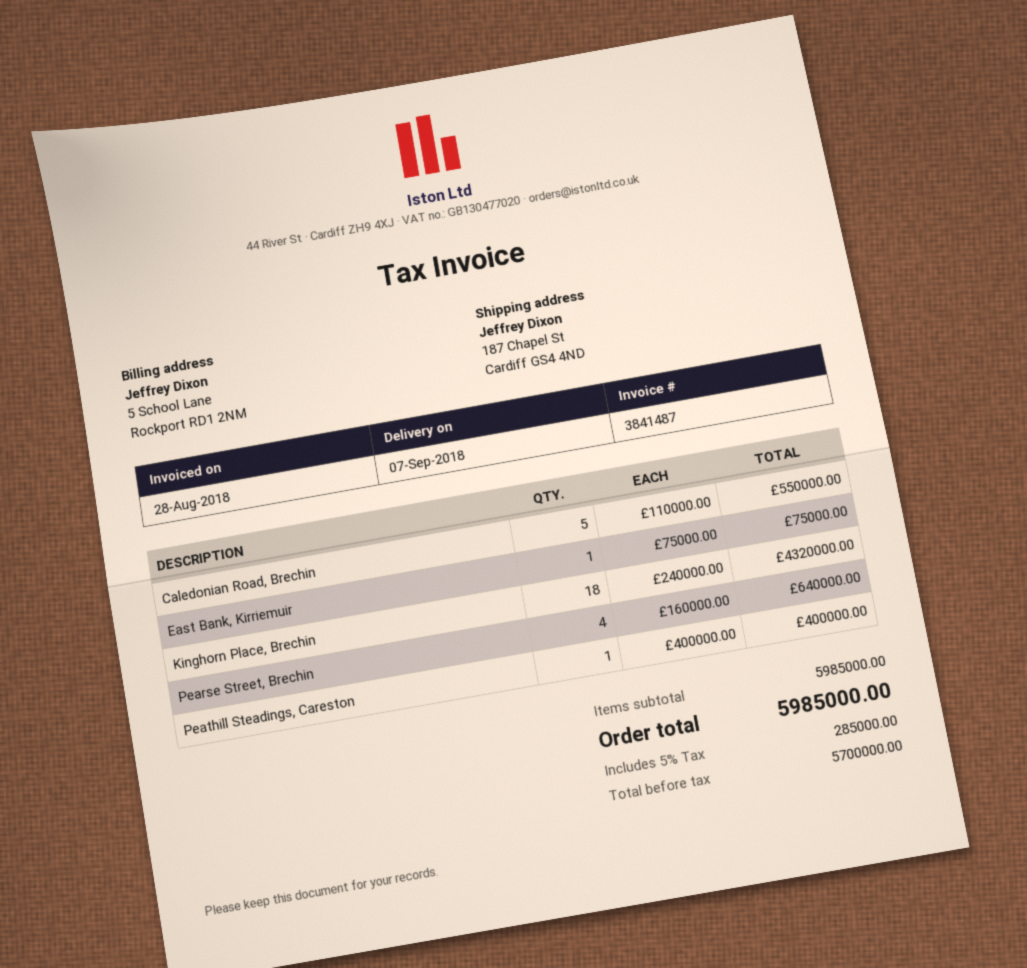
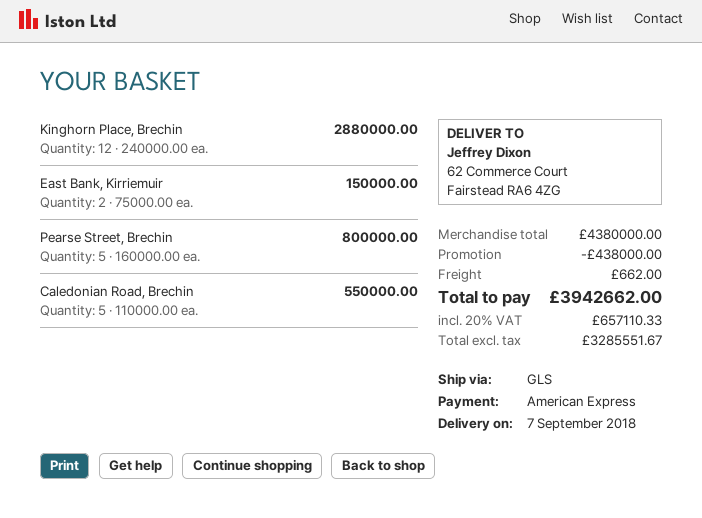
ship to: 187 Chapel St, Cardiff GS4 4ND -> 62 Commerce Court, Fairstead RA6 4ZG
East Bank, Kirriemuir: 1 x 75000.00 = 75000.00 -> 2 x 75000.00 = 150000.00
Kinghorn Place, Brechin: 18 x 240000.00 = 4320000.00 -> 12 x 240000.00 = 2880000.00
Pearse Street, Brechin: 4 x 160000.00 = 640000.00 -> 5 x 160000.00 = 800000.00
Peathill Steadings, Careston: 1 x 400000.00 = 400000.00 -> none
subtotal: 5985000.00 -> 4380000.00
discount: none -> 438000.00
shipping: none -> 662.00
net: 5700000.00 -> 3285551.67
tax: 5% = 285000.00 -> 20% = 657110.33
total: 5985000.00 -> 3942662.00

